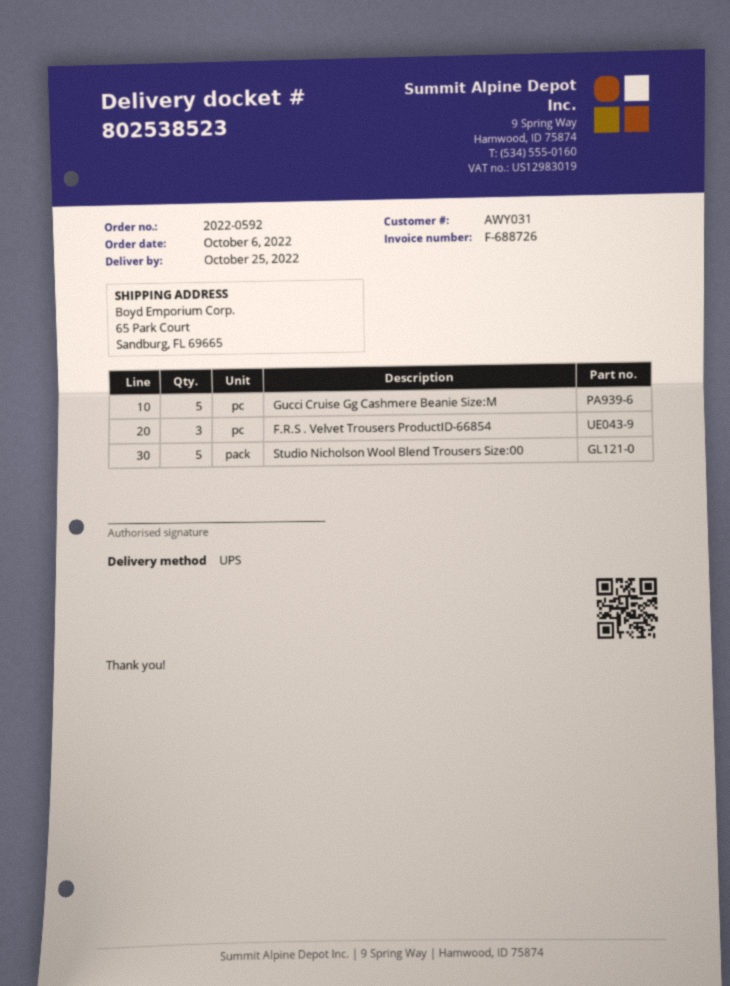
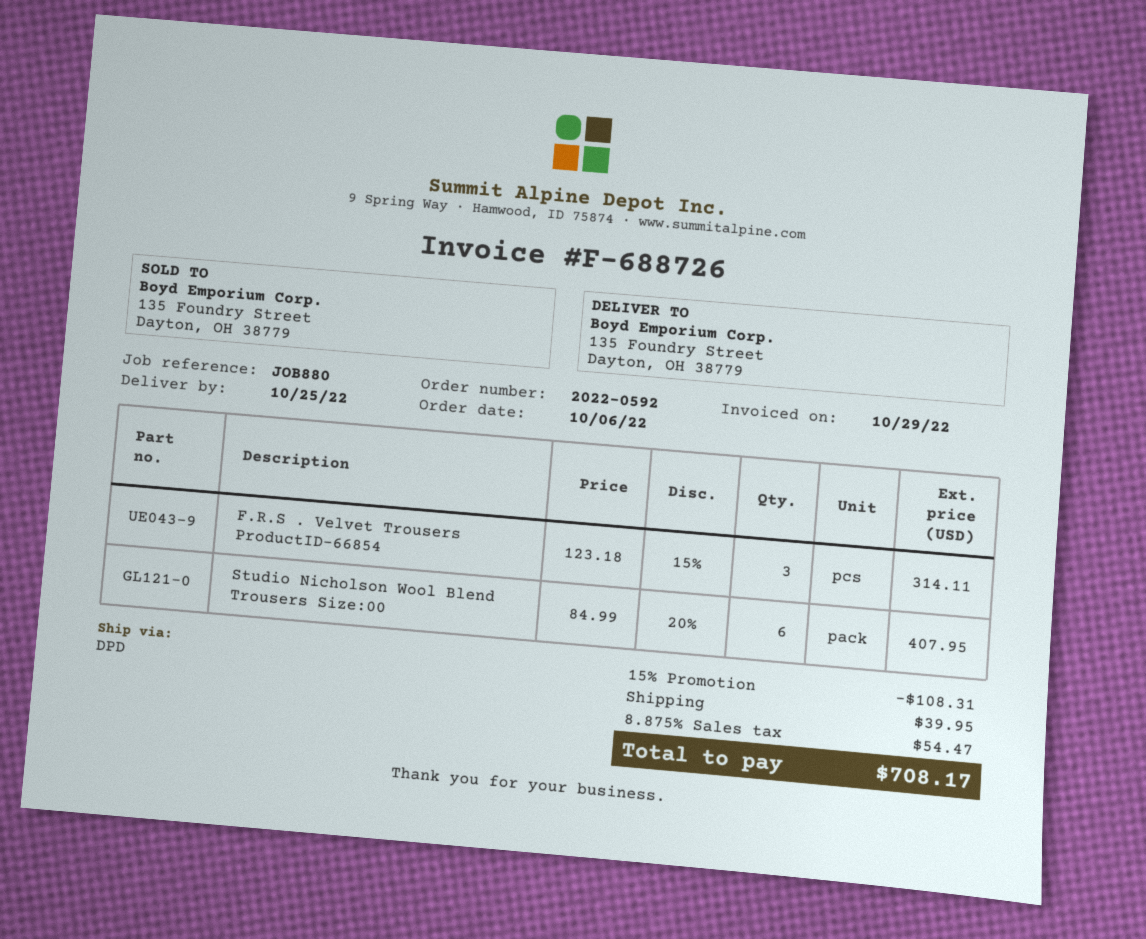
shipping method: UPS -> DPD
ship to: 65 Park Court, Sandburg, FL 69665 -> 135 Foundry Street, Dayton, OH 38779
Gucci Cruise Gg Cashmere Beanie Size:M: 5 -> none
Studio Nicholson Wool Blend Trousers Size:00: 5 -> 6

